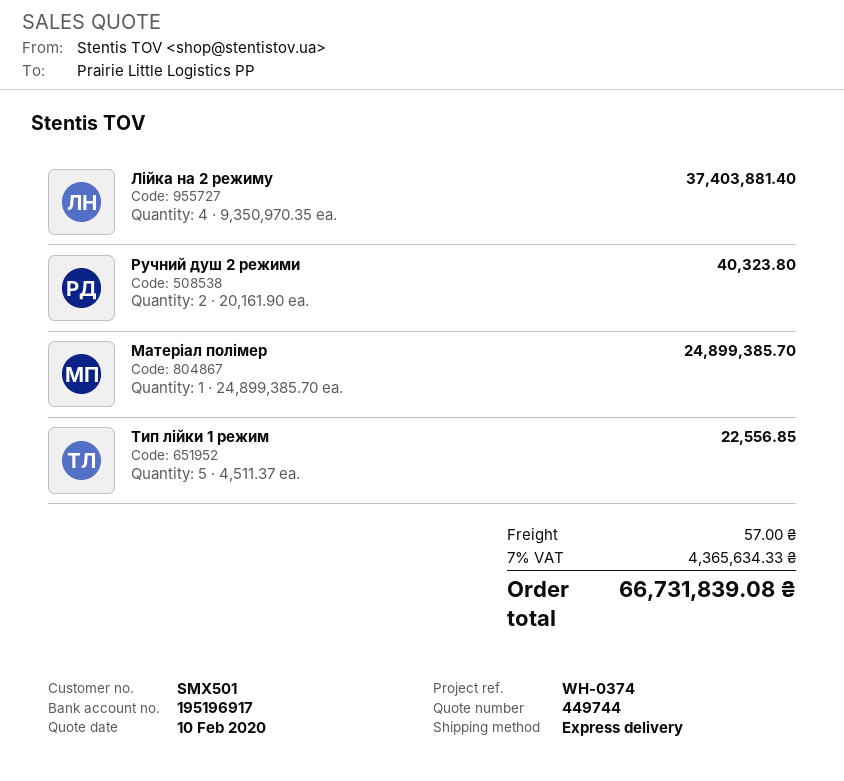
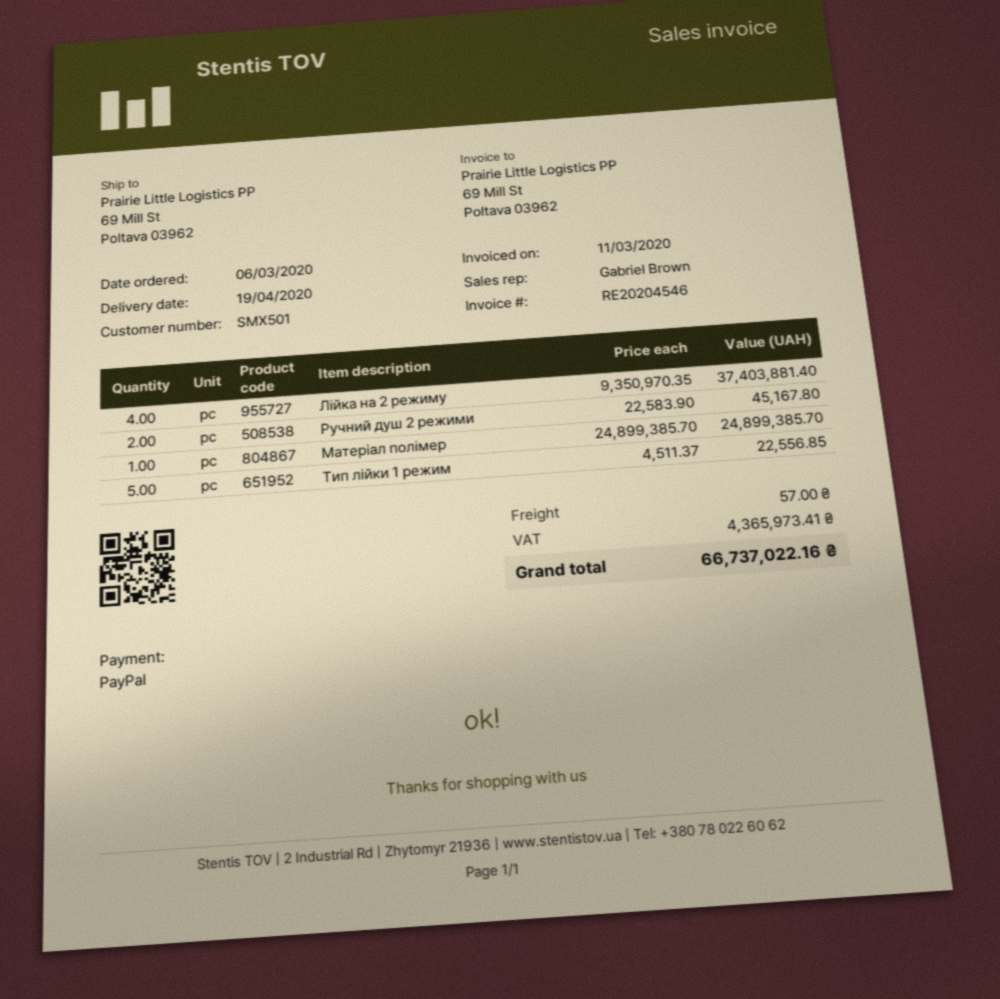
Ручний душ 2 режими: 2 x 20161.90 = 40323.80 -> 2 x 22583.90 = 45167.80
tax: 4365634.33 -> 4365973.41
total: 66731839.08 -> 66737022.16

